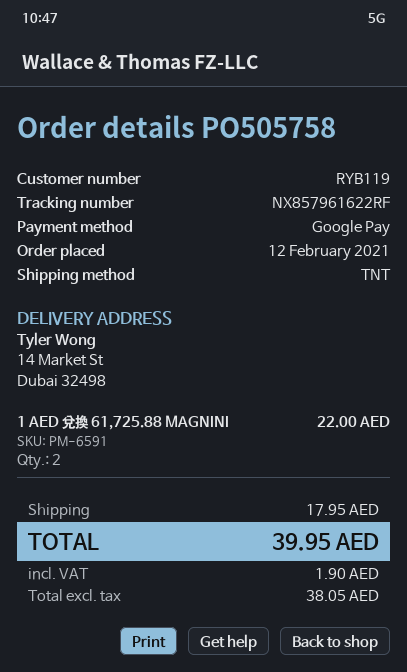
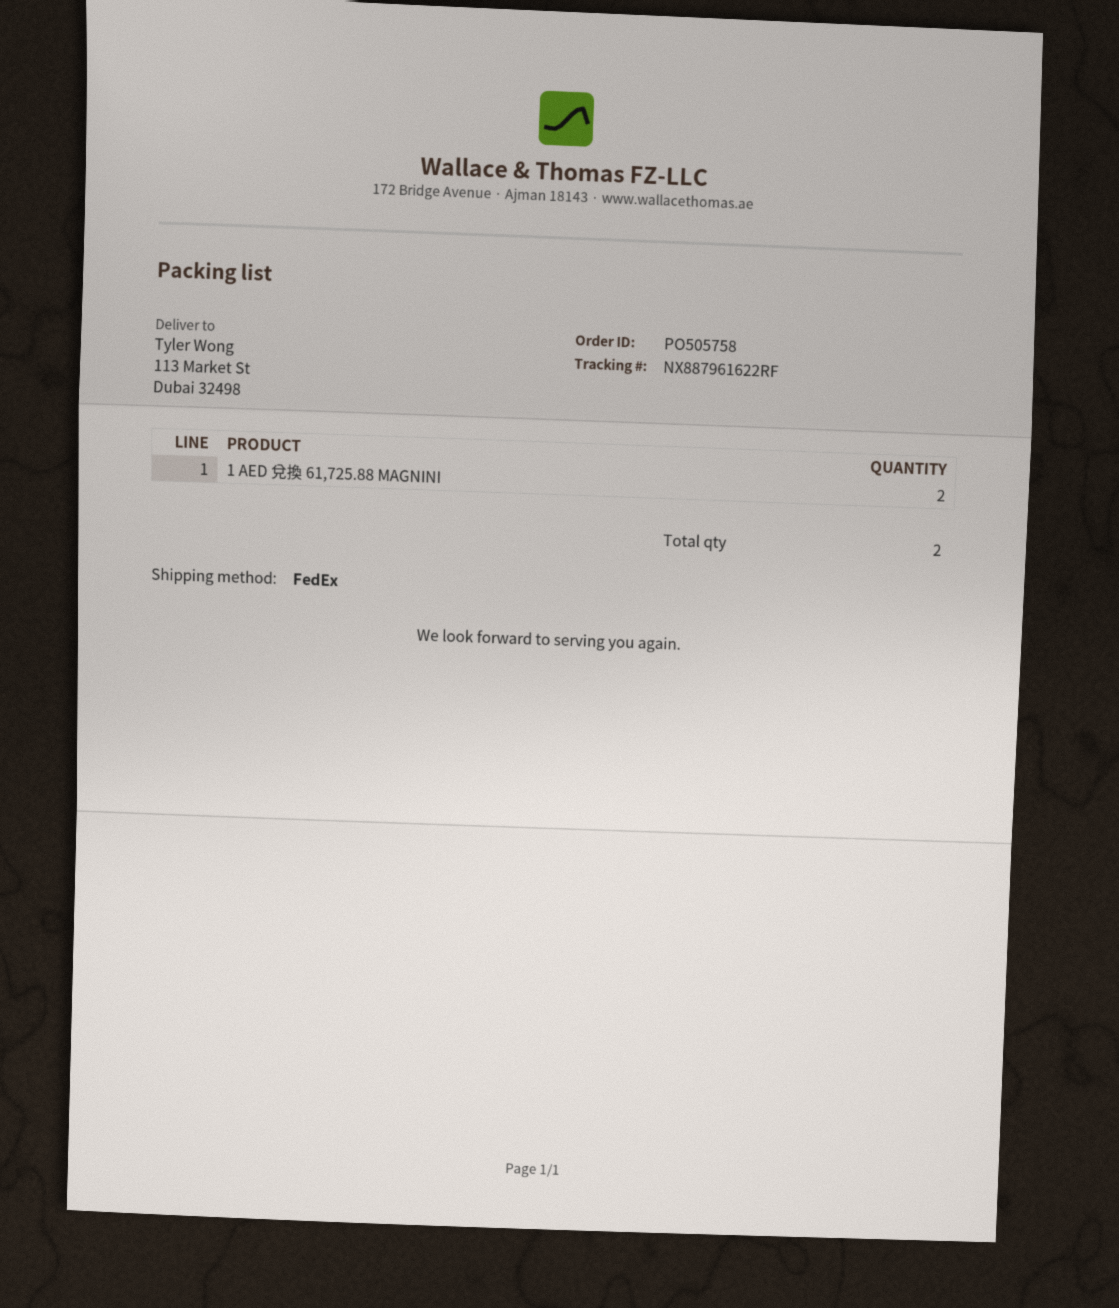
shipping method: TNT -> FedEx
tracking number: NX857961622RF -> NX887961622RF
ship to: 14 Market St, Dubai 32498 -> 113 Market St, Dubai 32498

